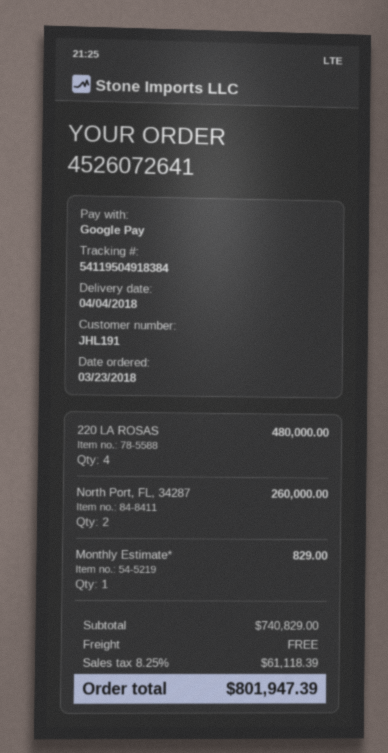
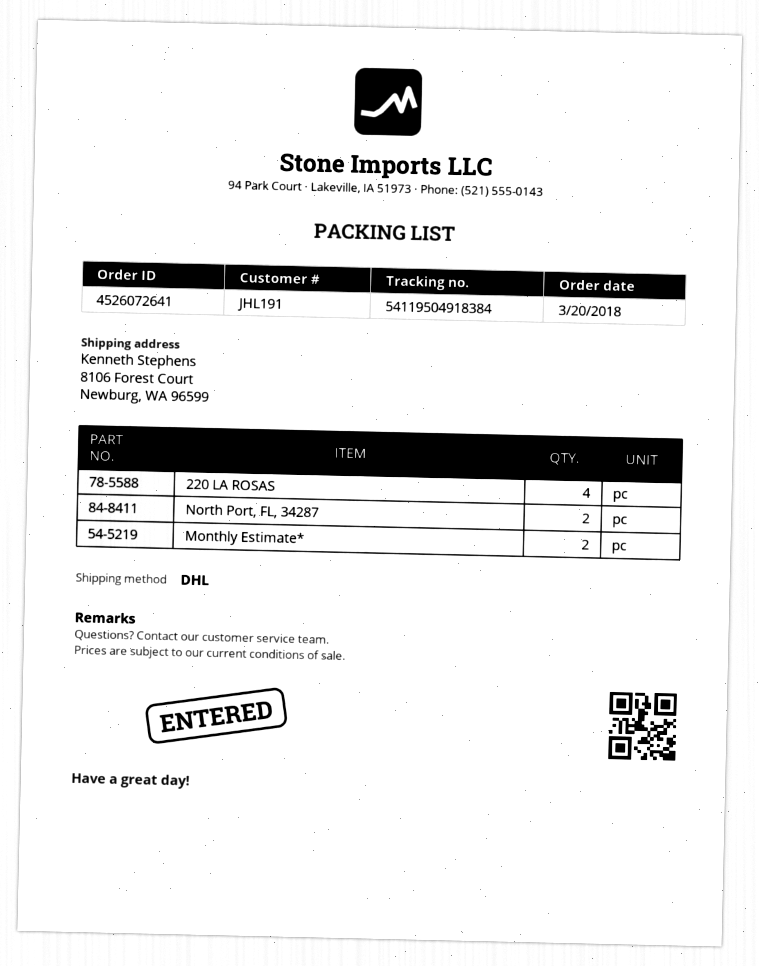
order date: 2018-03-23 -> 2018-03-20
Monthly Estimate*: 1 -> 2

